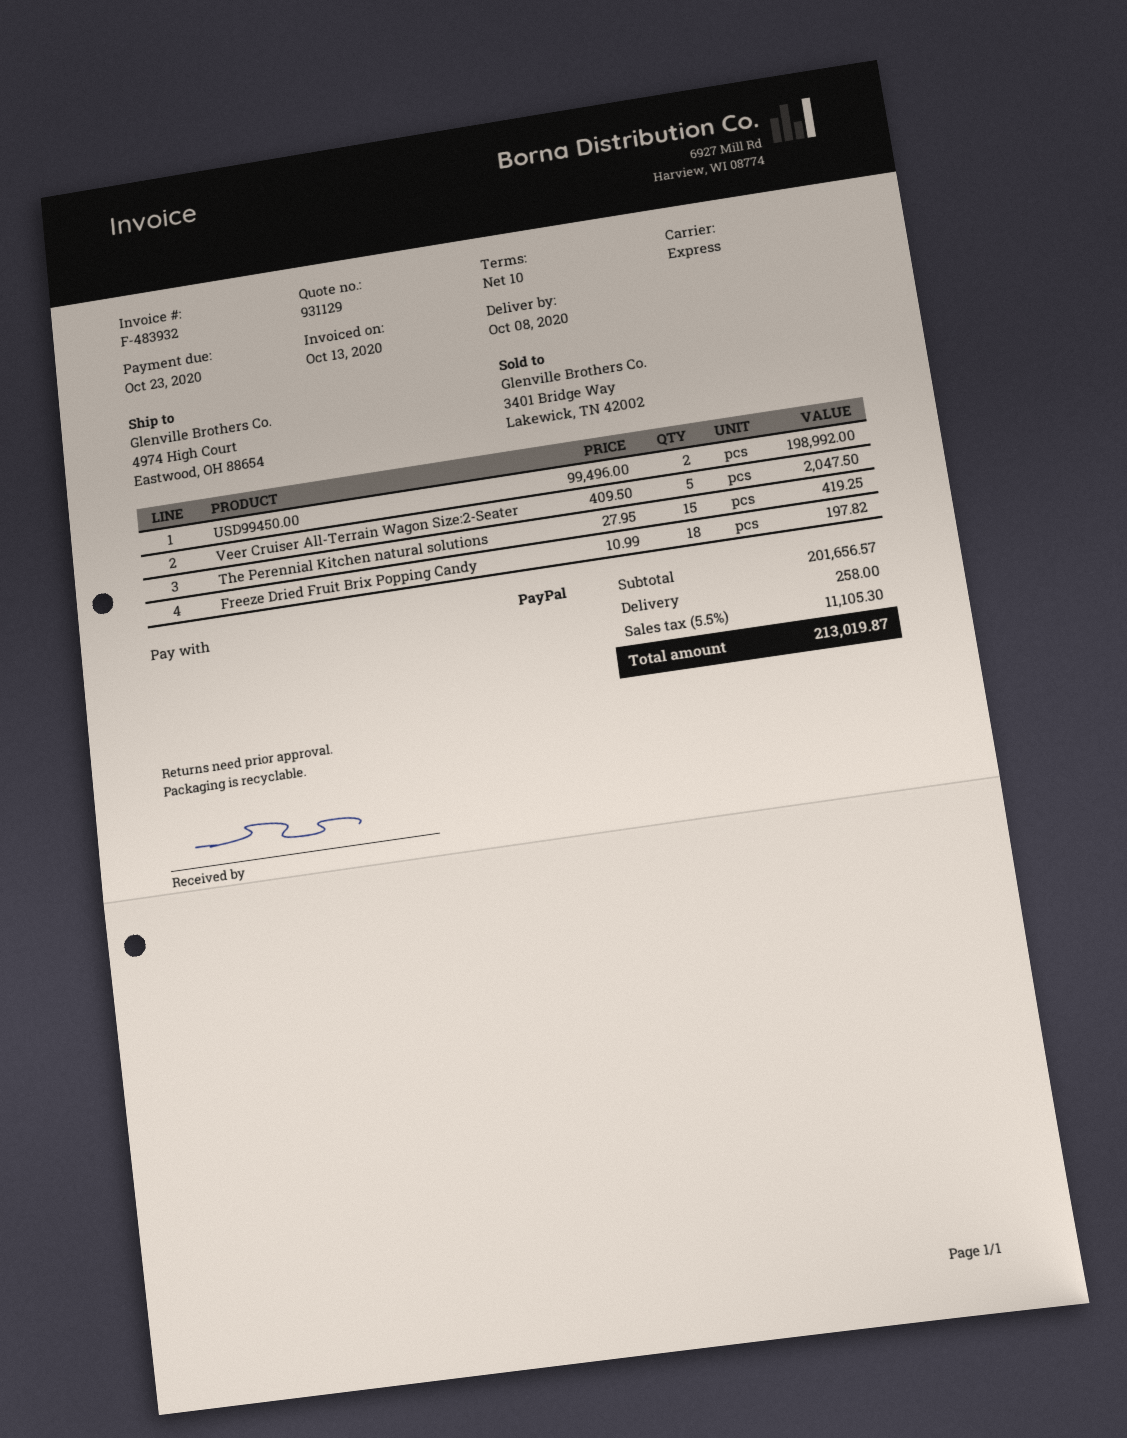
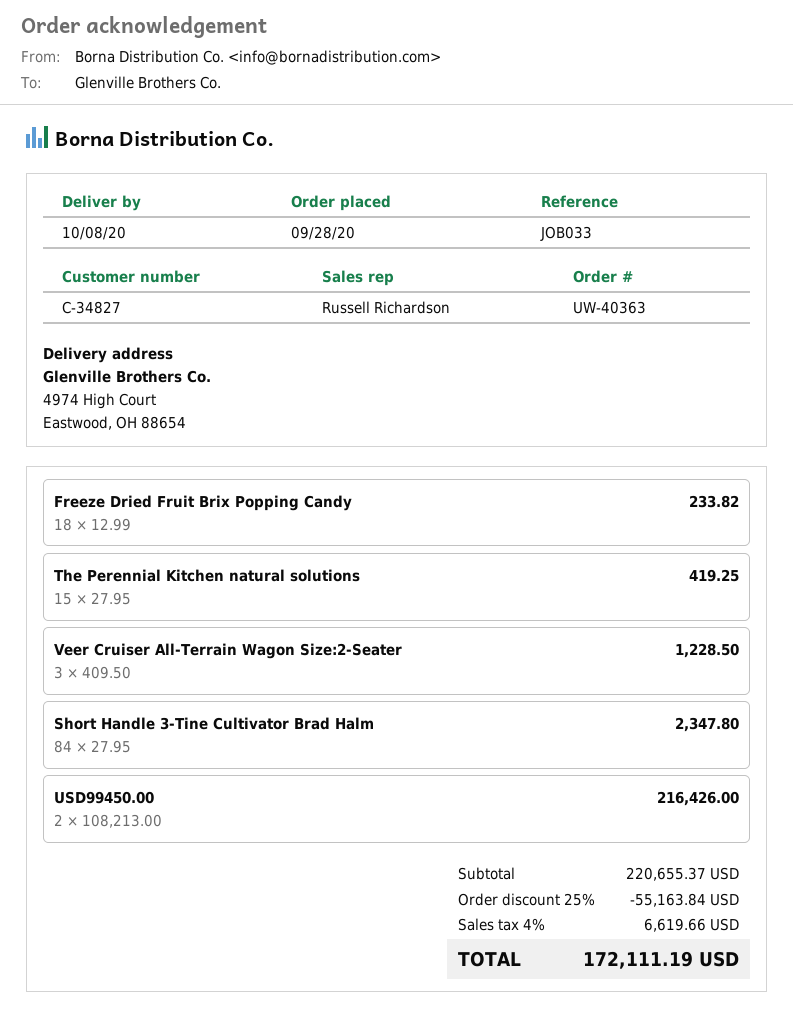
USD99450.00: 2 x 99496.00 = 198992.00 -> 2 x 108213.00 = 216426.00
Veer Cruiser All-Terrain Wagon Size:2-Seater: 5 x 409.50 = 2047.50 -> 3 x 409.50 = 1228.50
Freeze Dried Fruit Brix Popping Candy: 18 x 10.99 = 197.82 -> 18 x 12.99 = 233.82
Short Handle 3-Tine Cultivator Brad Halm: none -> 84 x 27.95 = 2347.80
subtotal: 201656.57 -> 220655.37
discount: none -> 25% = 55163.84
shipping: 258.00 -> none
tax: 5.5% = 11105.30 -> 4% = 6619.66
total: 213019.87 -> 172111.19

